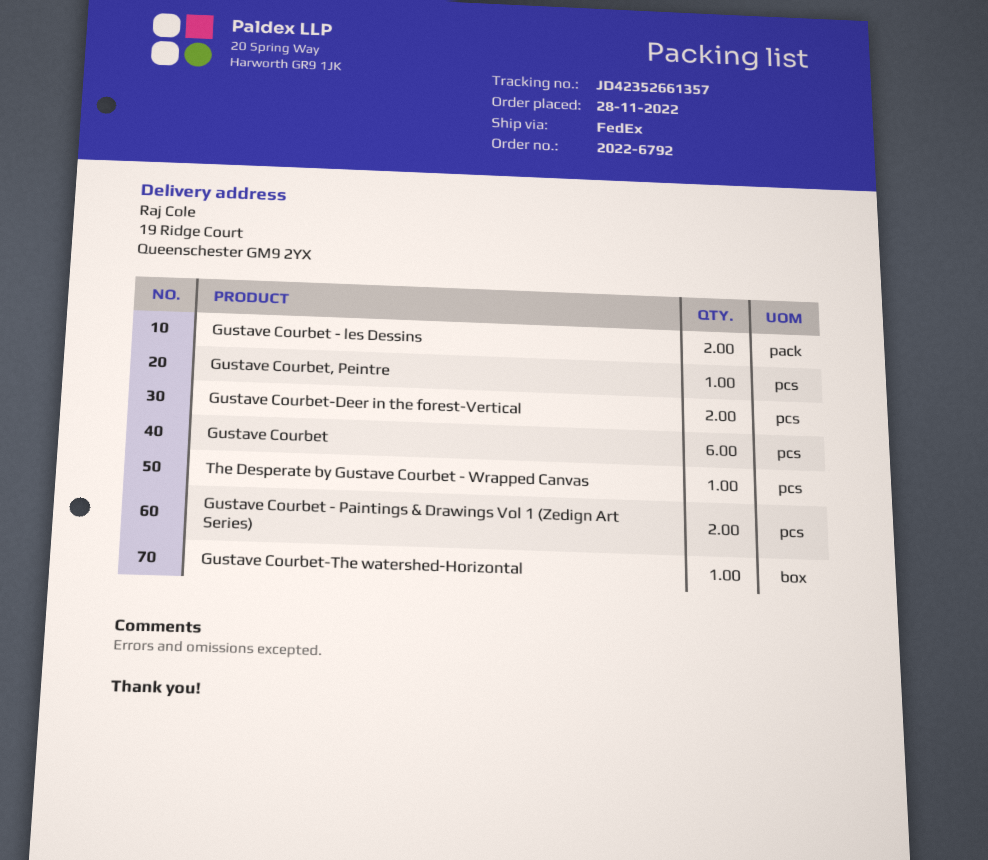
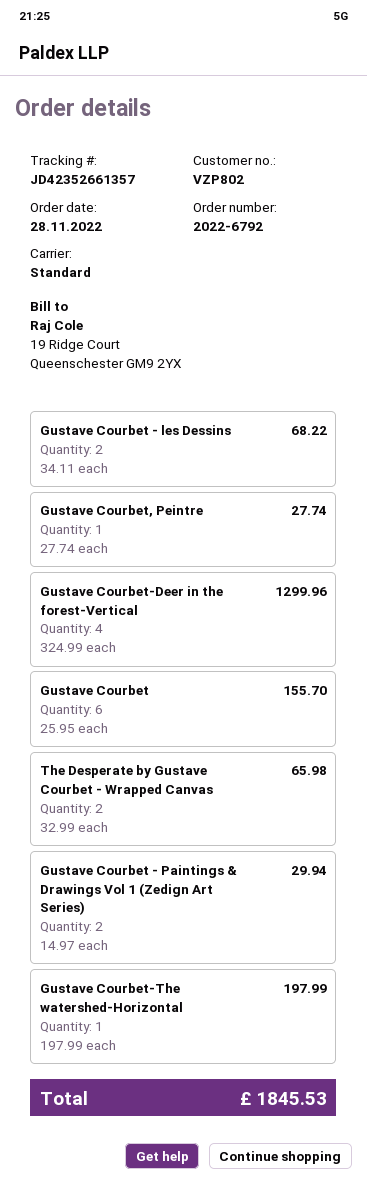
shipping method: FedEx -> standard
Gustave Courbet-Deer in the forest-Vertical: 2 -> 4
The Desperate by Gustave Courbet - Wrapped Canvas: 1 -> 2

